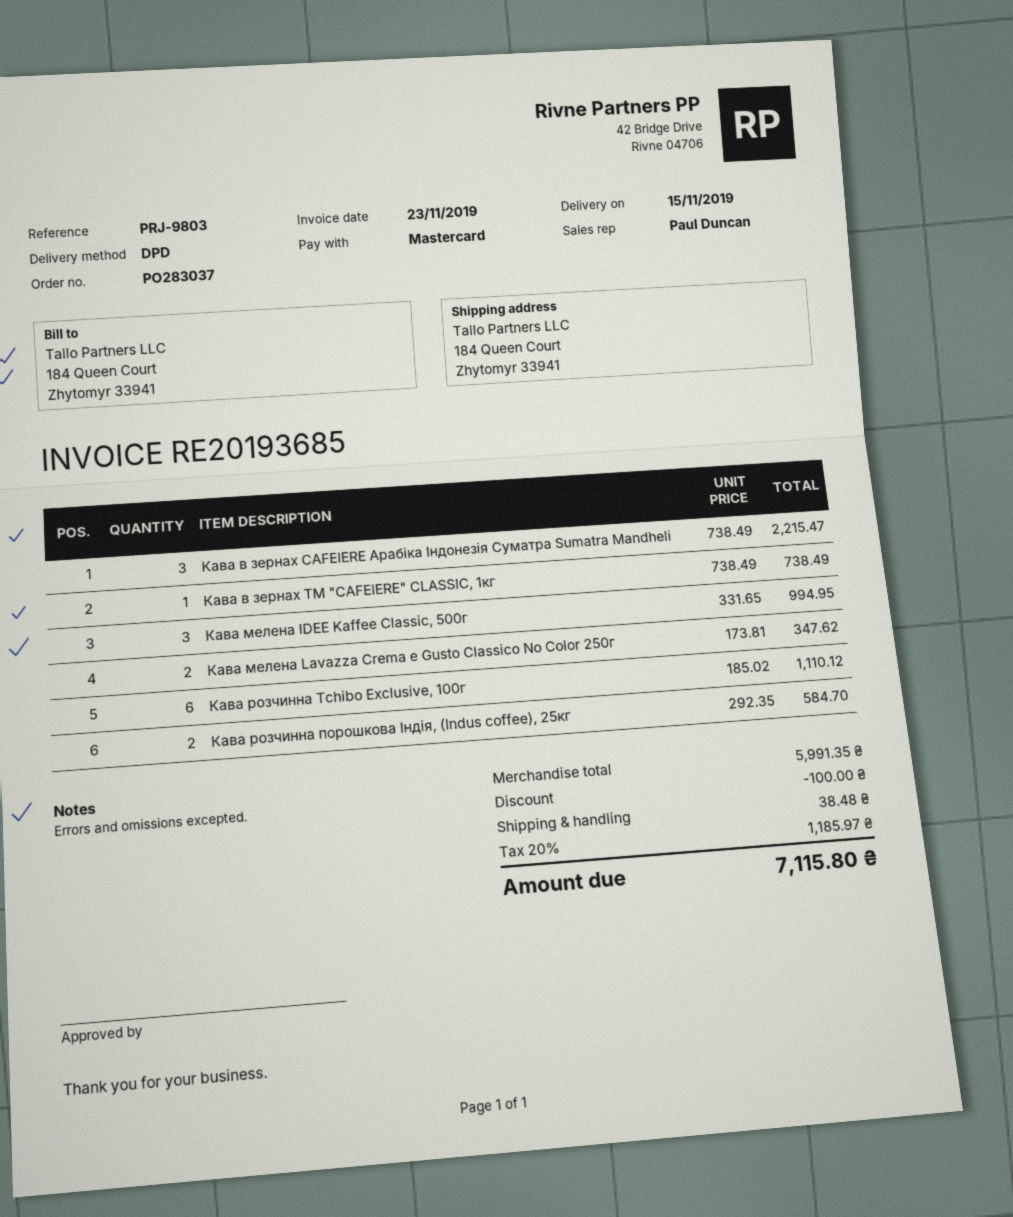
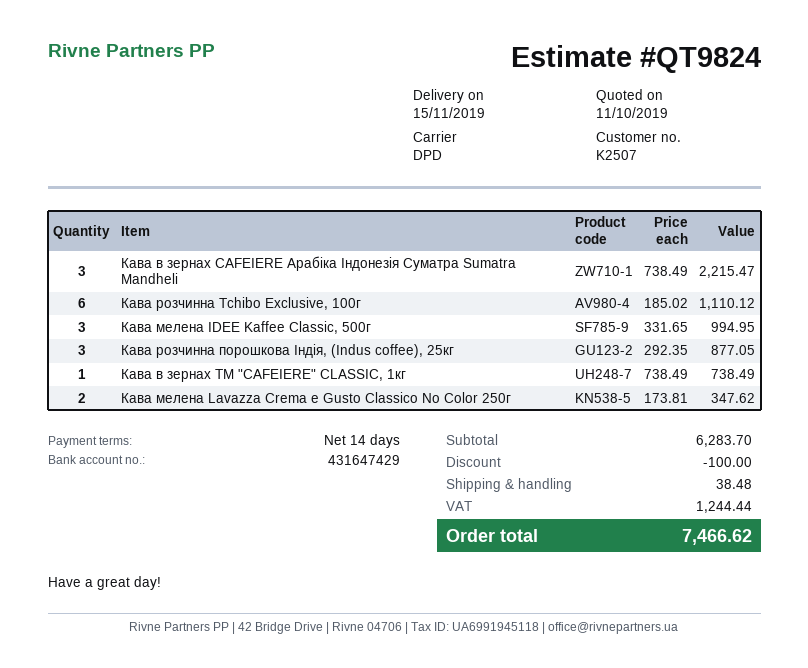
Кава розчинна порошкова Індія, (Indus coffee), 25кг: 2 x 292.35 = 584.70 -> 3 x 292.35 = 877.05
subtotal: 5991.35 -> 6283.70
tax: 1185.97 -> 1244.44
total: 7115.80 -> 7466.62

